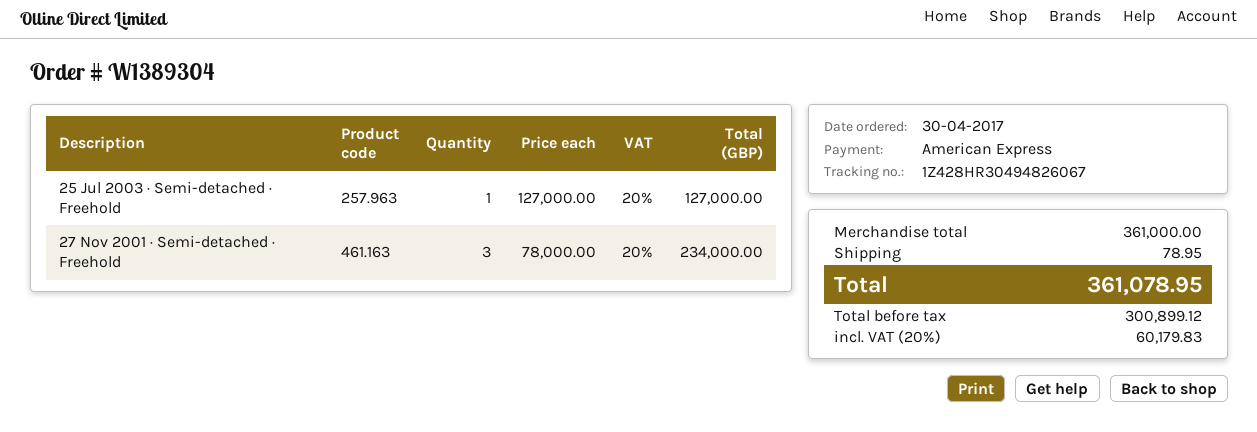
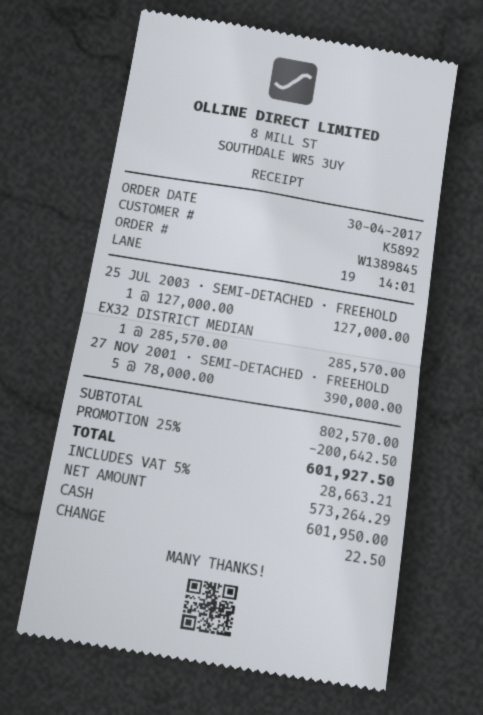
order number: W1389304 -> W1389845
payment method: American Express -> cash
27 Nov 2001 · Semi-detached · Freehold: 3 x 78000.00 = 234000.00 -> 5 x 78000.00 = 390000.00
EX32 DISTRICT MEDIAN: none -> 1 x 285570.00 = 285570.00
subtotal: 361000.00 -> 802570.00
discount: none -> 25% = 200642.50
shipping: 78.95 -> none
net: 300899.12 -> 573264.29
tax: 20% = 60179.83 -> 5% = 28663.21
total: 361078.95 -> 601927.50

